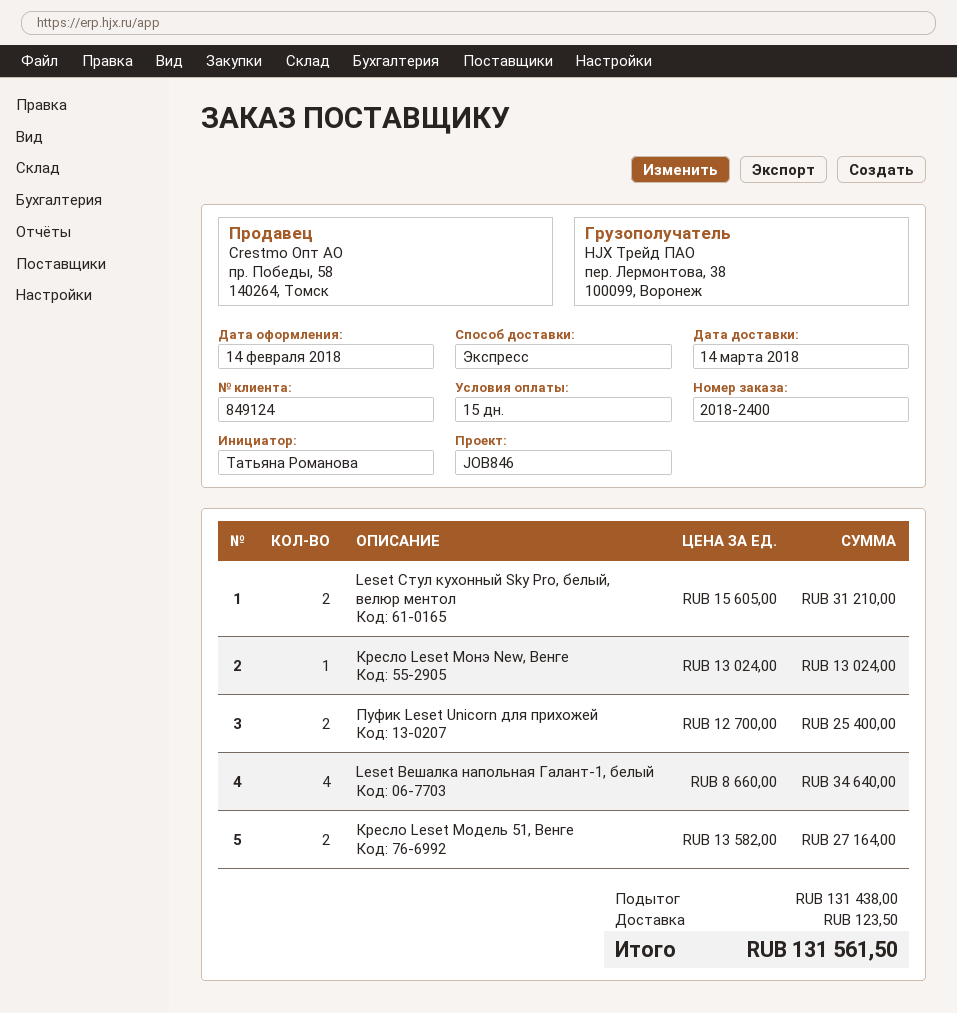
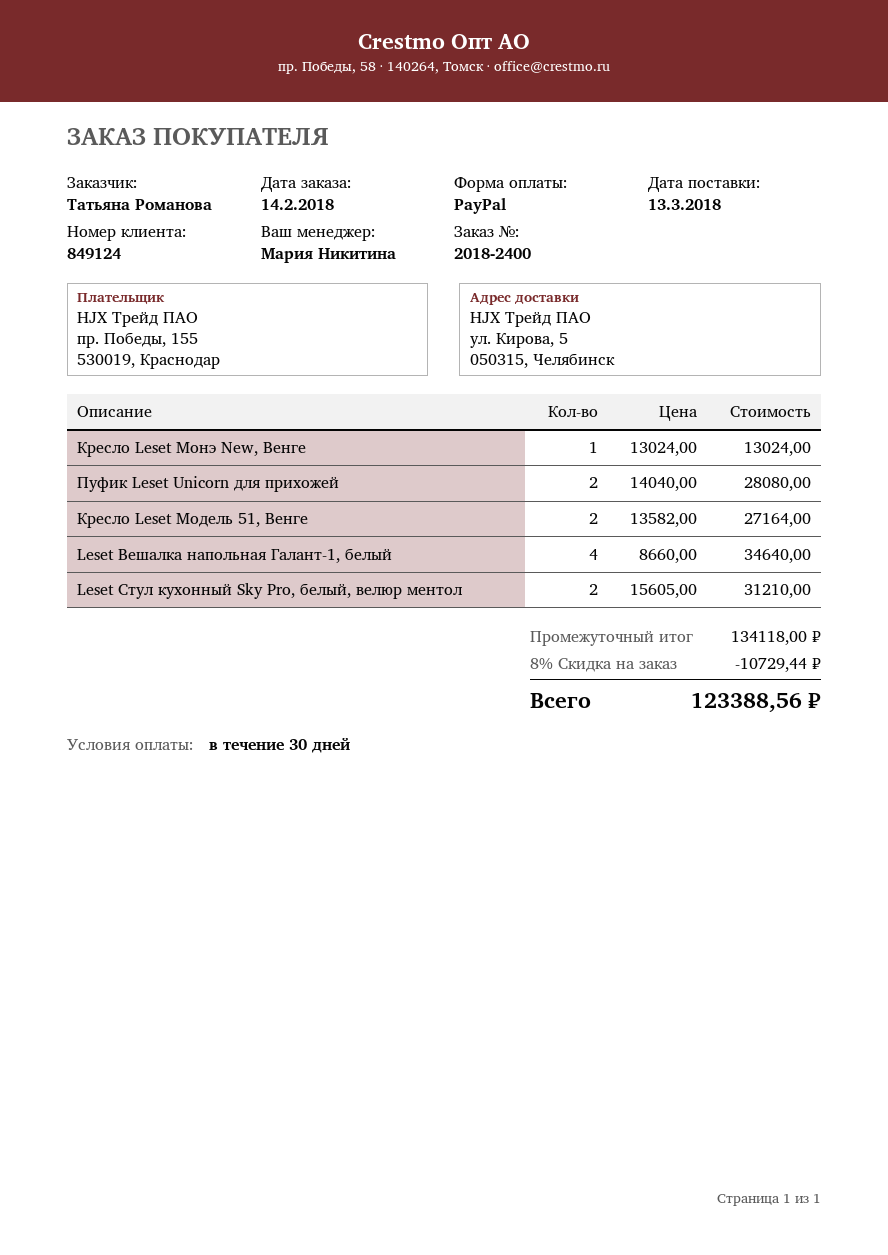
delivery date: 2018-03-14 -> 2018-03-13
payment terms: 15 days -> 30 days
ship to: пер. Лермонтова, 38, 100099, Воронеж -> ул. Кирова, 5, 050315, Челябинск
Пуфик Leset Unicorn для прихожей: 2 x 12700.00 = 25400.00 -> 2 x 14040.00 = 28080.00
subtotal: 131438.00 -> 134118.00
discount: none -> 8% = 10729.44
shipping: 123.50 -> none
total: 131561.50 -> 123388.56

